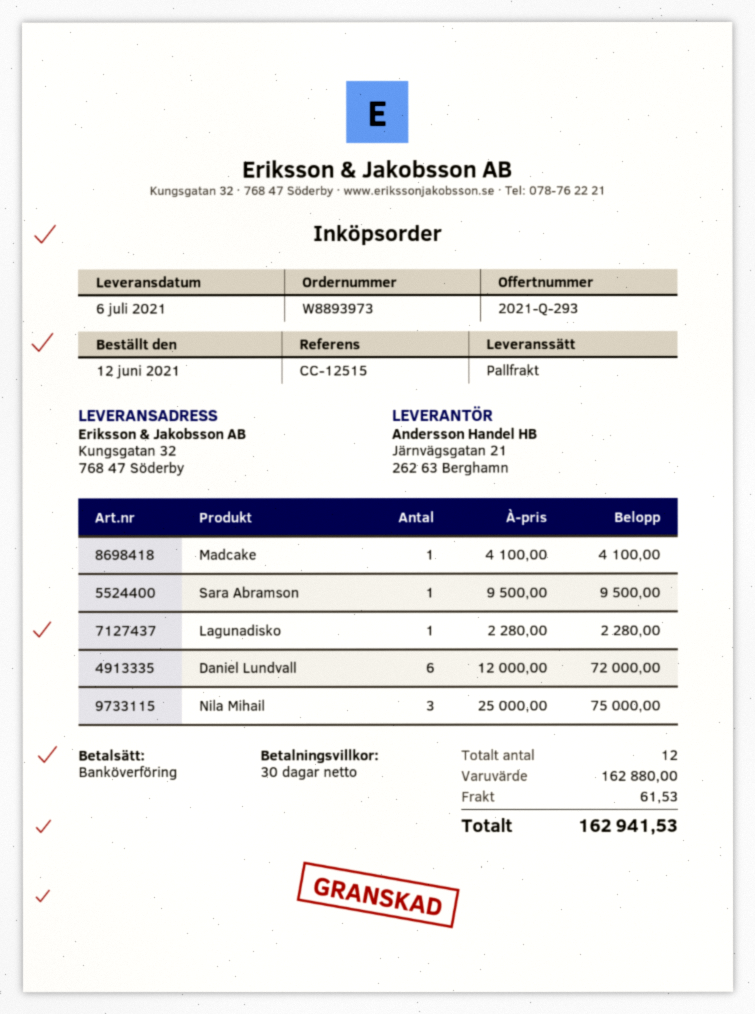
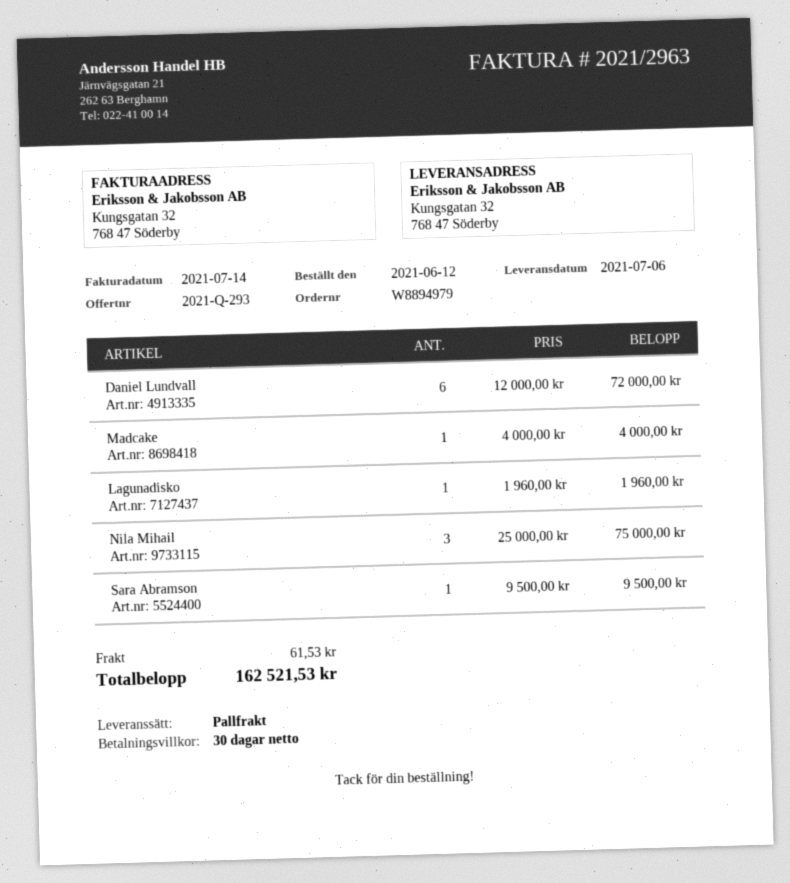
order number: W8893973 -> W8894979
Madcake: 1 x 4100.00 = 4100.00 -> 1 x 4000.00 = 4000.00
Lagunadisko: 1 x 2280.00 = 2280.00 -> 1 x 1960.00 = 1960.00
total: 162941.53 -> 162521.53

